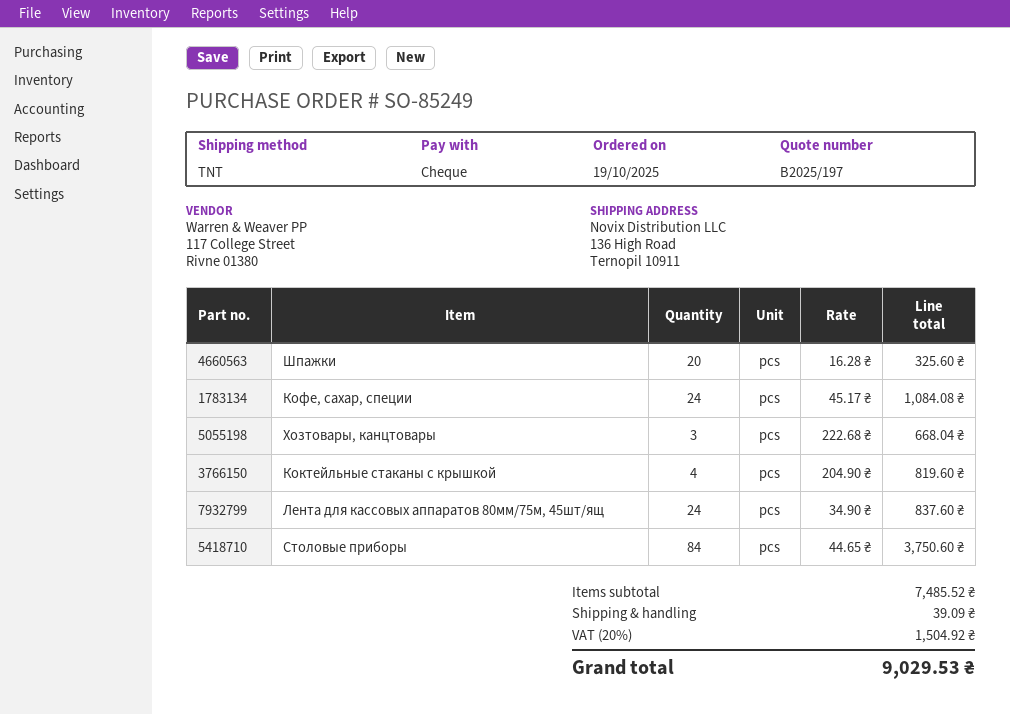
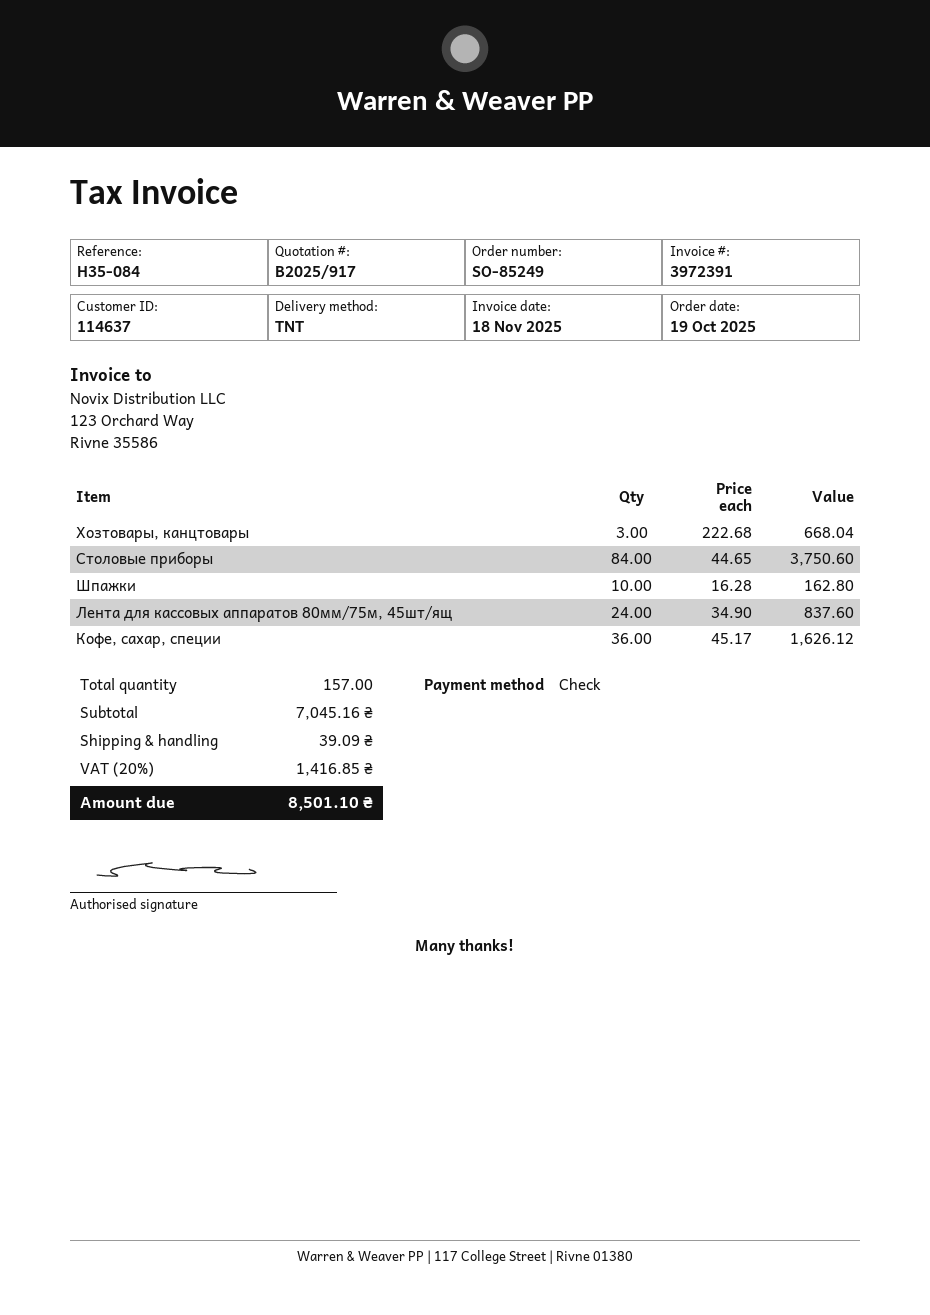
quote number: B2025/197 -> B2025/917
Шпажки: 20 x 16.28 = 325.60 -> 10 x 16.28 = 162.80
Кофе, сахар, специи: 24 x 45.17 = 1084.08 -> 36 x 45.17 = 1626.12
Коктейльные стаканы с крышкой: 4 x 204.90 = 819.60 -> none
subtotal: 7485.52 -> 7045.16
tax: 20% = 1504.92 -> 20% = 1416.85
total: 9029.53 -> 8501.10

